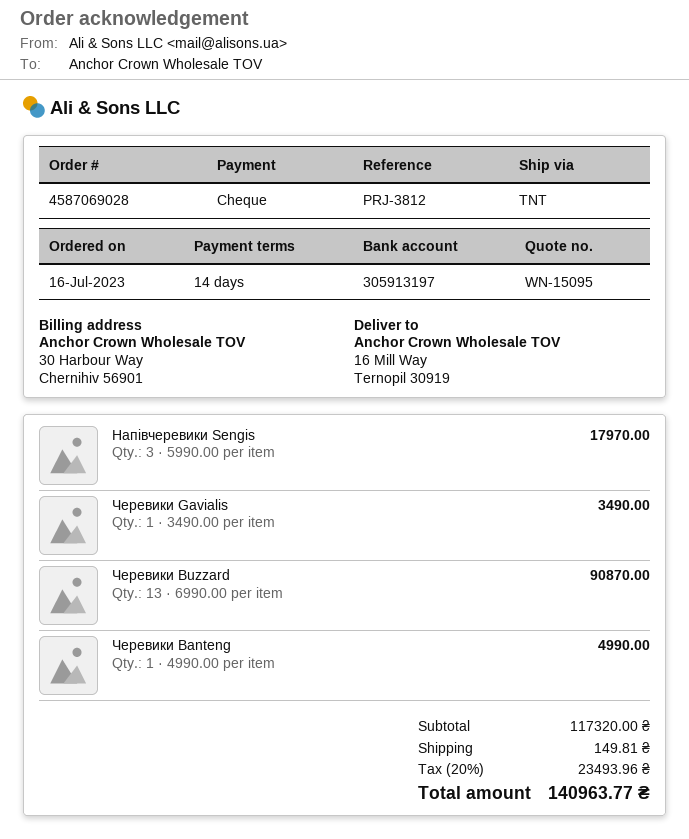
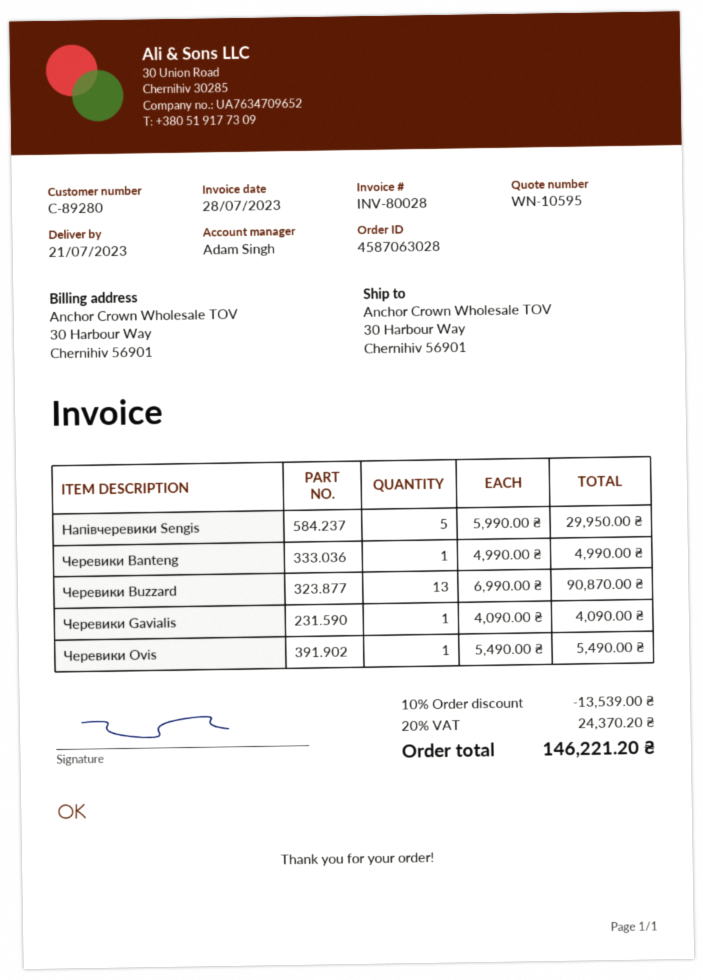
quote number: WN-15095 -> WN-10595
order number: 4587069028 -> 4587063028
ship to: 16 Mill Way, Ternopil 30919 -> 30 Harbour Way, Chernihiv 56901
Напівчеревики Sengis: 3 x 5990.00 = 17970.00 -> 5 x 5990.00 = 29950.00
Черевики Gavialis: 1 x 3490.00 = 3490.00 -> 1 x 4090.00 = 4090.00
Черевики Ovis: none -> 1 x 5490.00 = 5490.00
discount: none -> 10% = 13539.00
shipping: 149.81 -> none
tax: 20% = 23493.96 -> 20% = 24370.20
total: 140963.77 -> 146221.20

